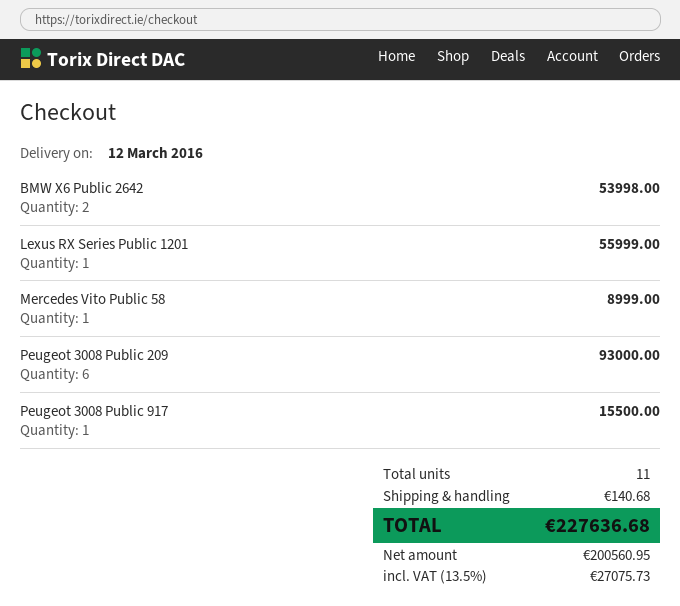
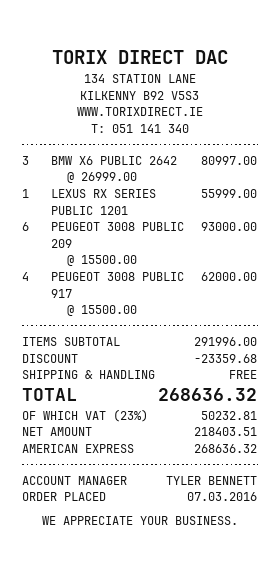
BMW X6 Public 2642: 2 for 53998.00 -> 3 for 80997.00
Mercedes Vito Public 58: 1 for 8999.00 -> none
Peugeot 3008 Public 917: 1 for 15500.00 -> 4 for 62000.00
discount: none -> 23359.68
shipping: 140.68 -> 0.00
net: 200560.95 -> 218403.51
tax: 13.5% = 27075.73 -> 23% = 50232.81
total: 227636.68 -> 268636.32

